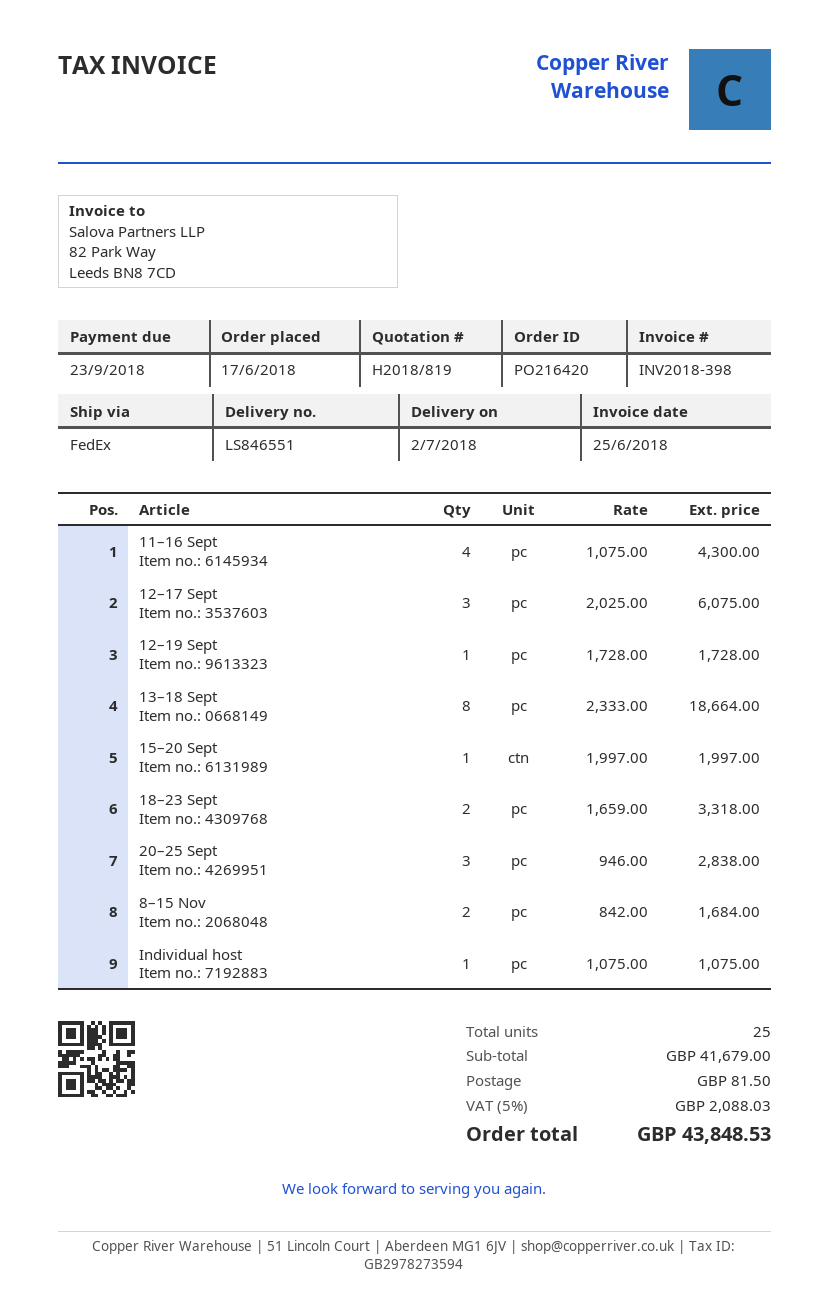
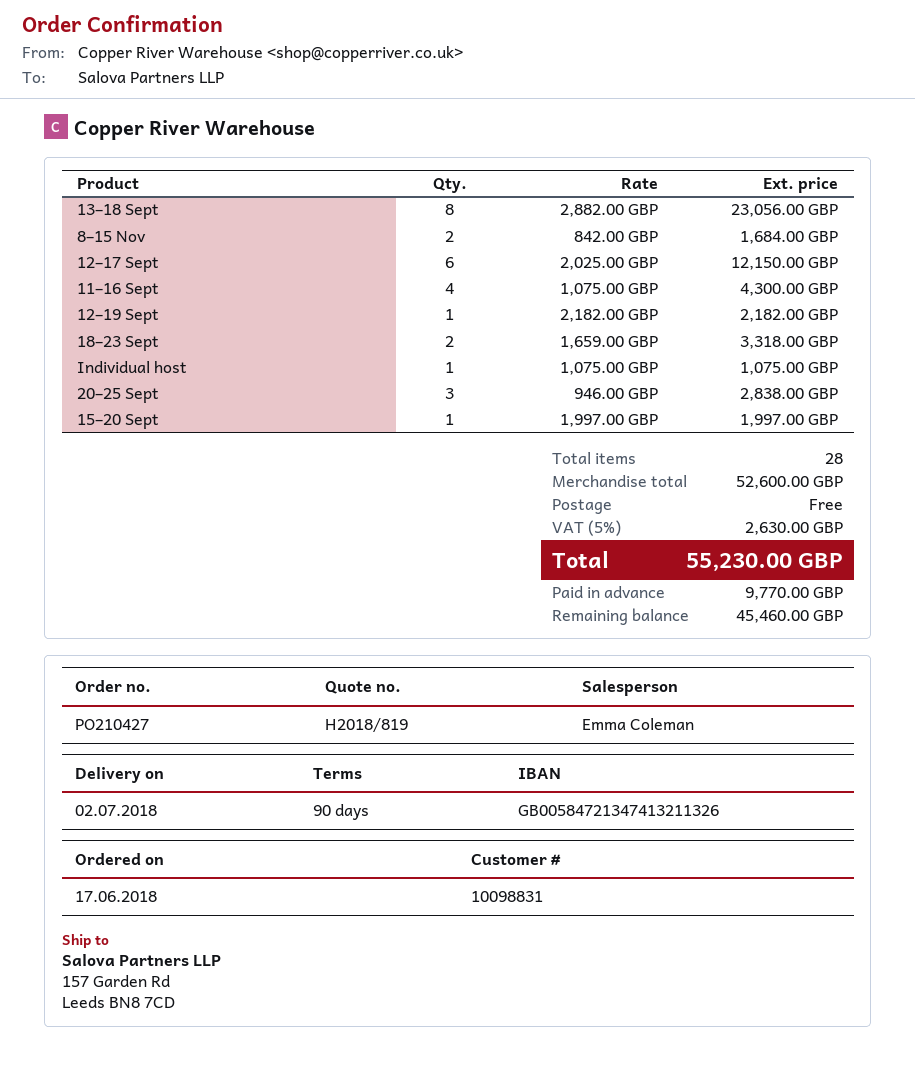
order number: PO216420 -> PO210427
12–17 Sept: 3 x 2025.00 = 6075.00 -> 6 x 2025.00 = 12150.00
12–19 Sept: 1 x 1728.00 = 1728.00 -> 1 x 2182.00 = 2182.00
13–18 Sept: 8 x 2333.00 = 18664.00 -> 8 x 2882.00 = 23056.00
total quantity: 25 -> 28
subtotal: 41679.00 -> 52600.00
shipping: 81.50 -> 0.00
tax: 5% = 2088.03 -> 5% = 2630.00
total: 43848.53 -> 55230.00

